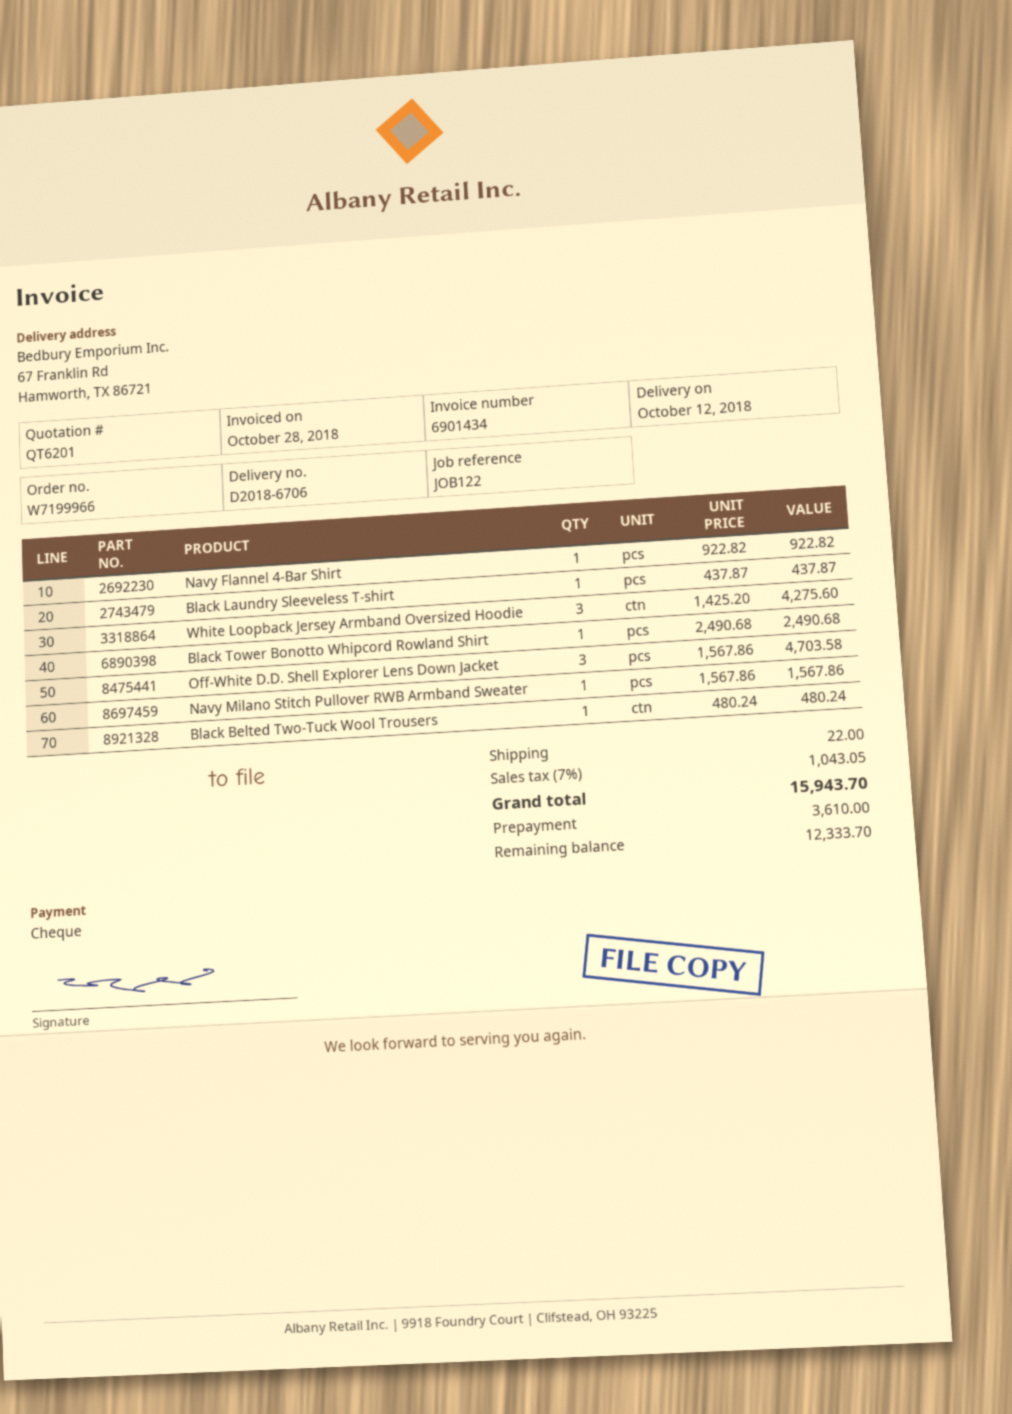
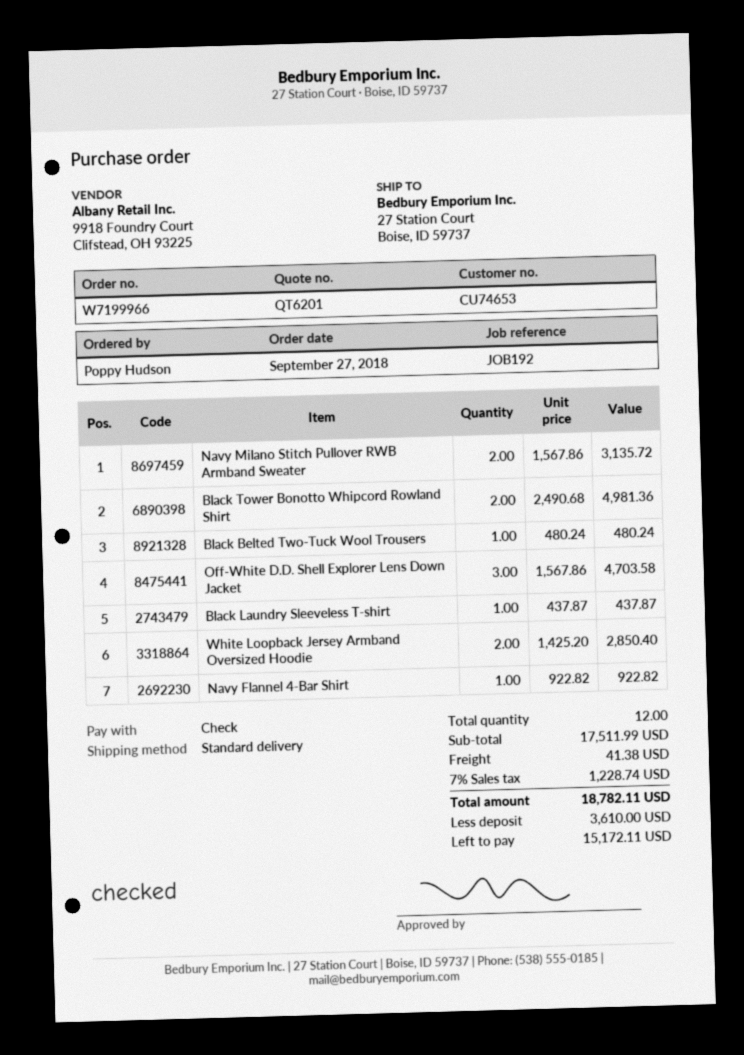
reference: JOB122 -> JOB192
ship to: 67 Franklin Rd, Hamworth, TX 86721 -> 27 Station Court, Boise, ID 59737
White Loopback Jersey Armband Oversized Hoodie: 3 x 1425.20 = 4275.60 -> 2 x 1425.20 = 2850.40
Black Tower Bonotto Whipcord Rowland Shirt: 1 x 2490.68 = 2490.68 -> 2 x 2490.68 = 4981.36
Navy Milano Stitch Pullover RWB Armband Sweater: 1 x 1567.86 = 1567.86 -> 2 x 1567.86 = 3135.72
shipping: 22.00 -> 41.38
tax: 7% = 1043.05 -> 7% = 1228.74
total: 15943.70 -> 18782.11
balance: 12333.70 -> 15172.11

